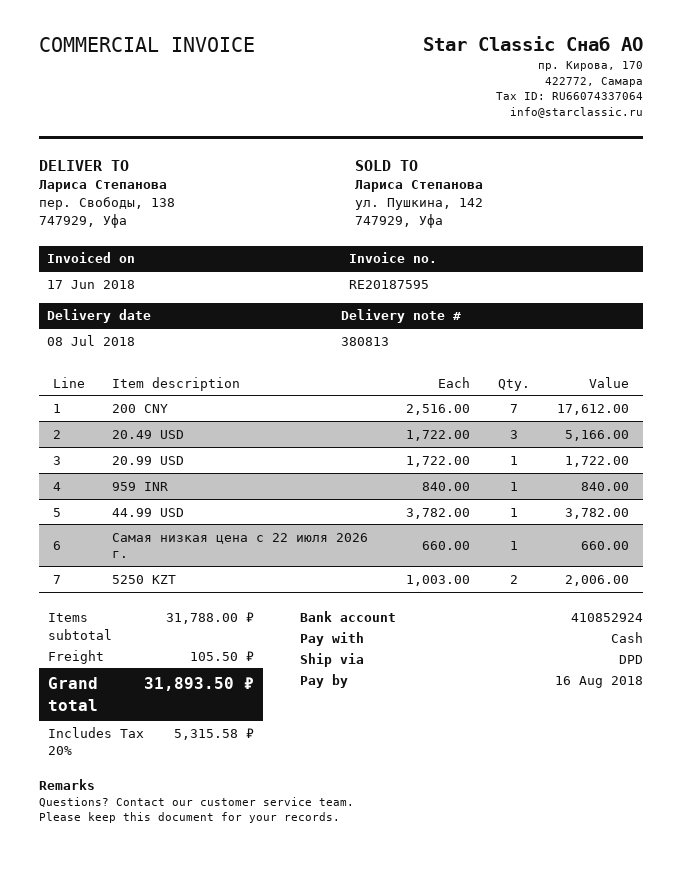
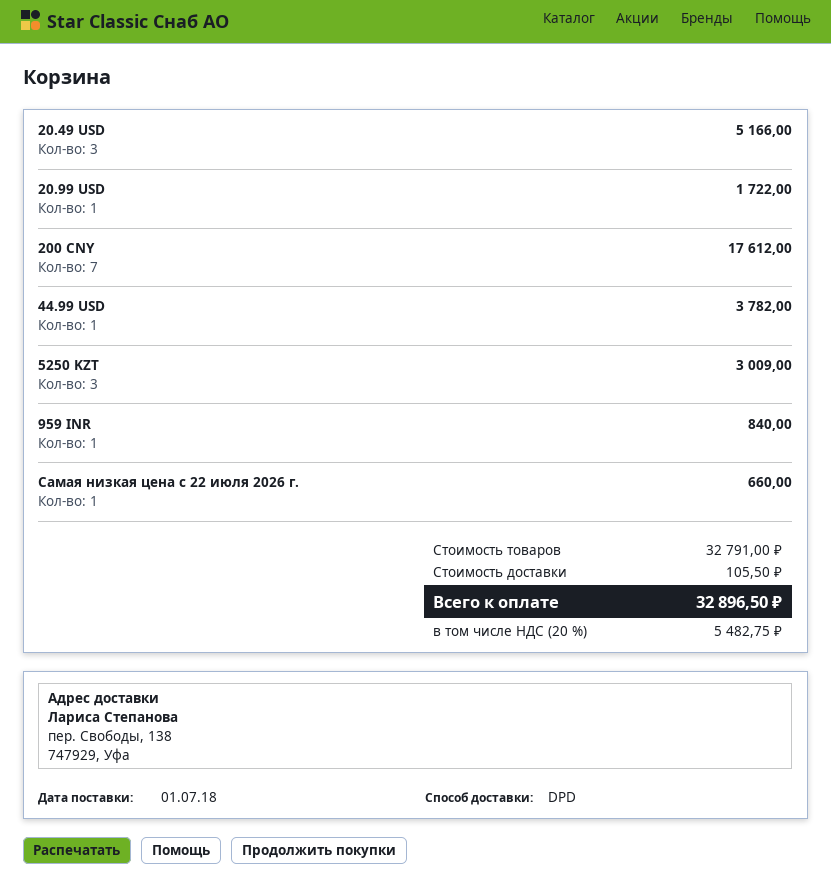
delivery date: 2018-07-08 -> 2018-07-01
5250 KZT: 2 for 2006.00 -> 3 for 3009.00
subtotal: 31788.00 -> 32791.00
tax: 20% = 5315.58 -> 20% = 5482.75
total: 31893.50 -> 32896.50

